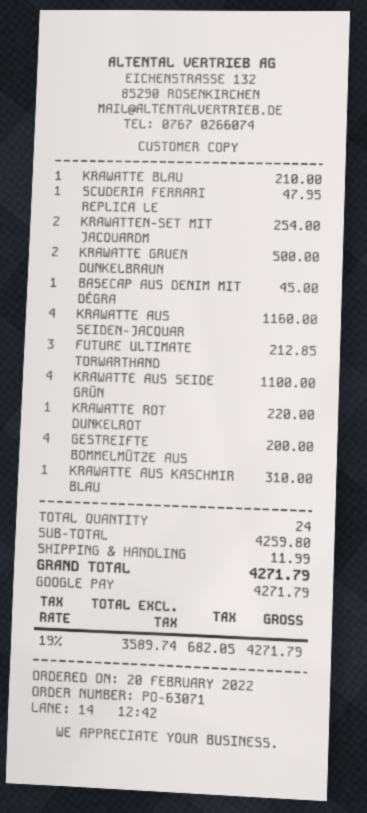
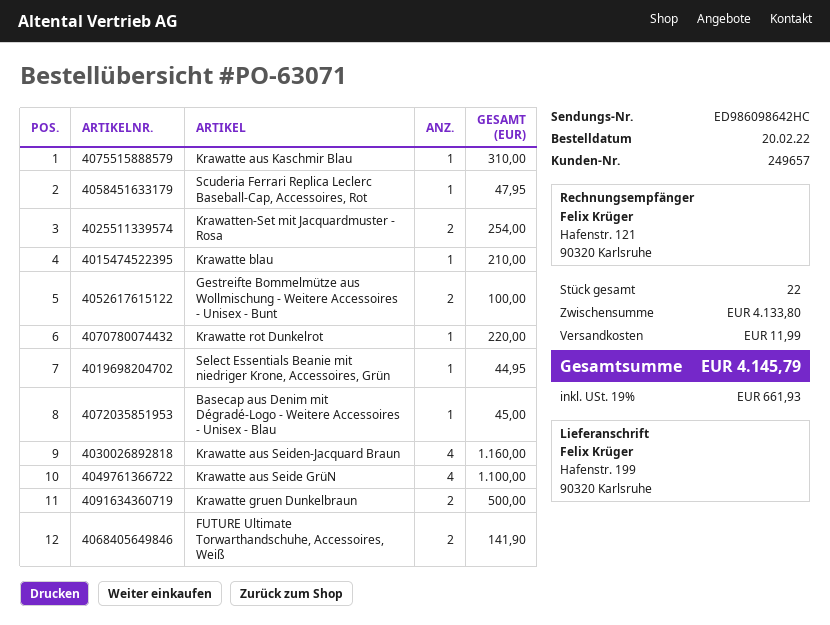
FUTURE ULTIMATE TORWARTHAND: 3 for 212.85 -> 2 for 141.90
GESTREIFTE BOMMELMÜTZE AUS: 4 for 200.00 -> 2 for 100.00
Select Essentials Beanie mit niedriger Krone, Accessoires, Grün: none -> 1 for 44.95
total quantity: 24 -> 22
subtotal: 4259.80 -> 4133.80
tax: 19% = 682.05 -> 19% = 661.93
total: 4271.79 -> 4145.79

